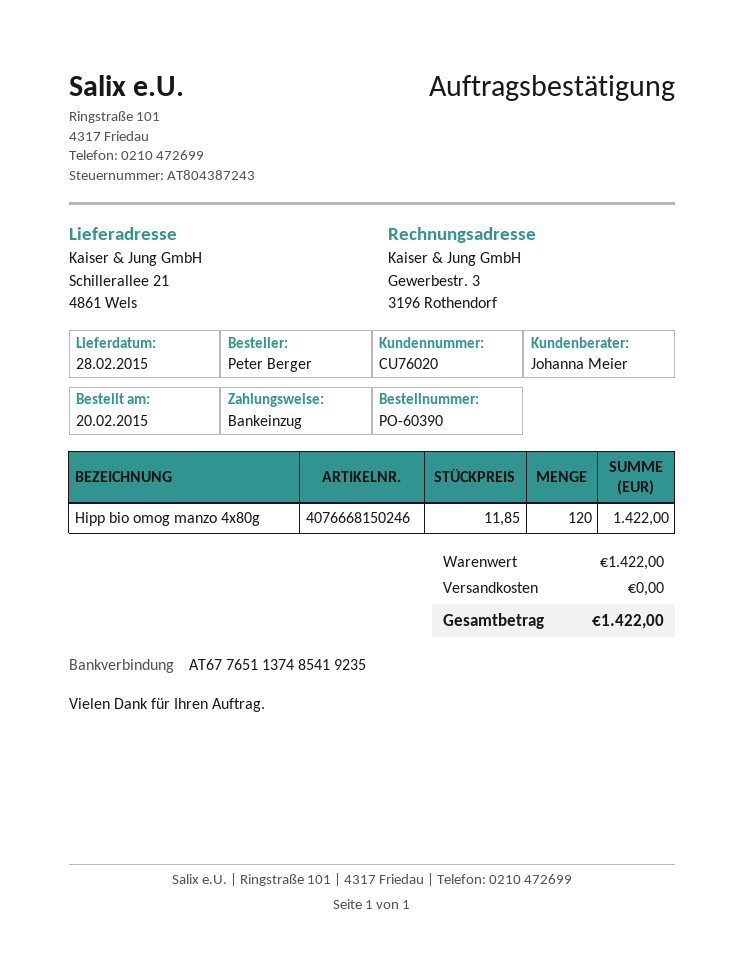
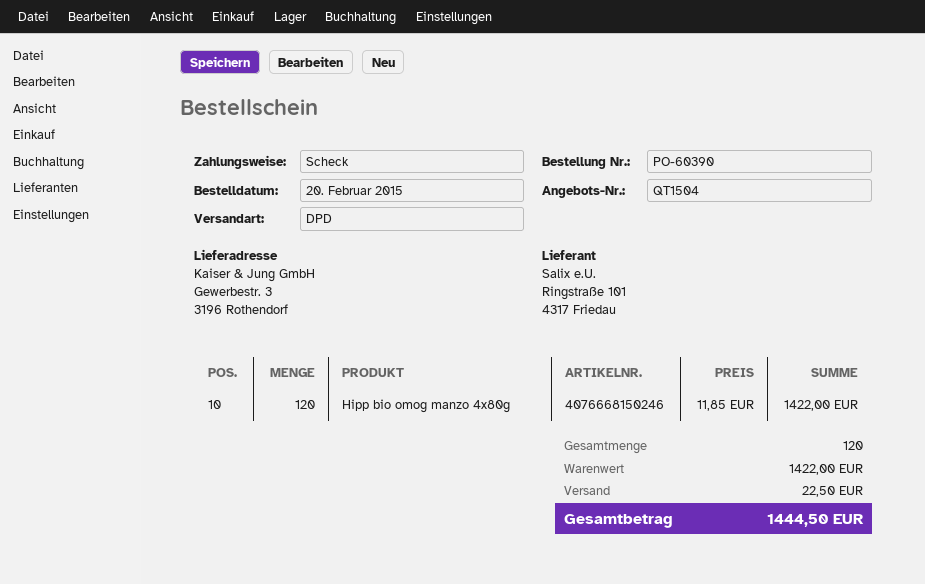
payment method: direct debit -> cheque
ship to: Schillerallee 21, 4861 Wels -> Gewerbestr. 3, 3196 Rothendorf
shipping: 0.00 -> 22.50
total: 1422.00 -> 1444.50

